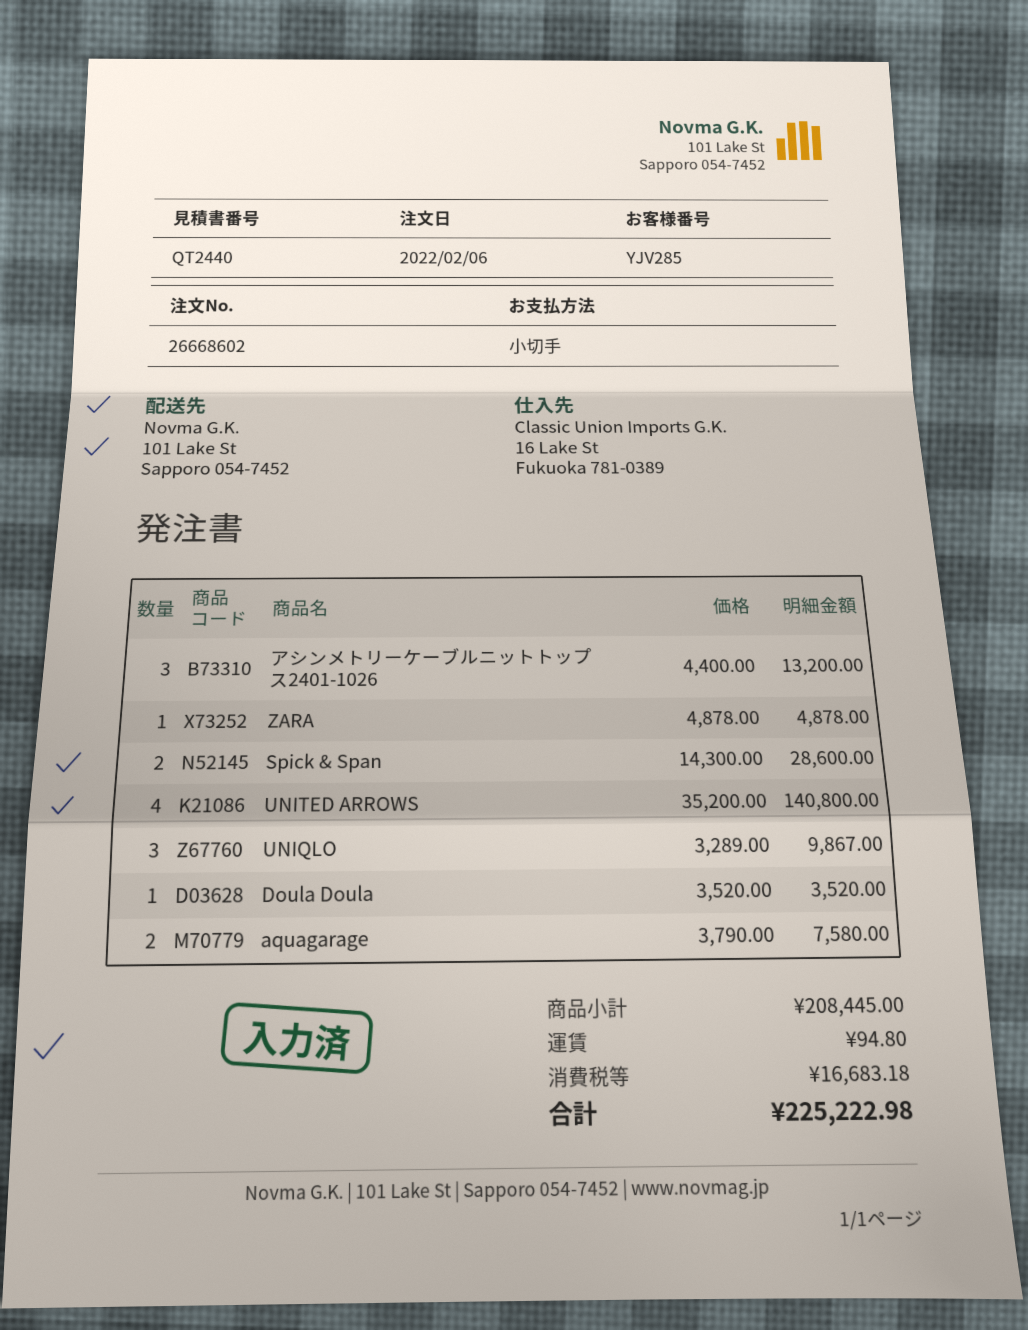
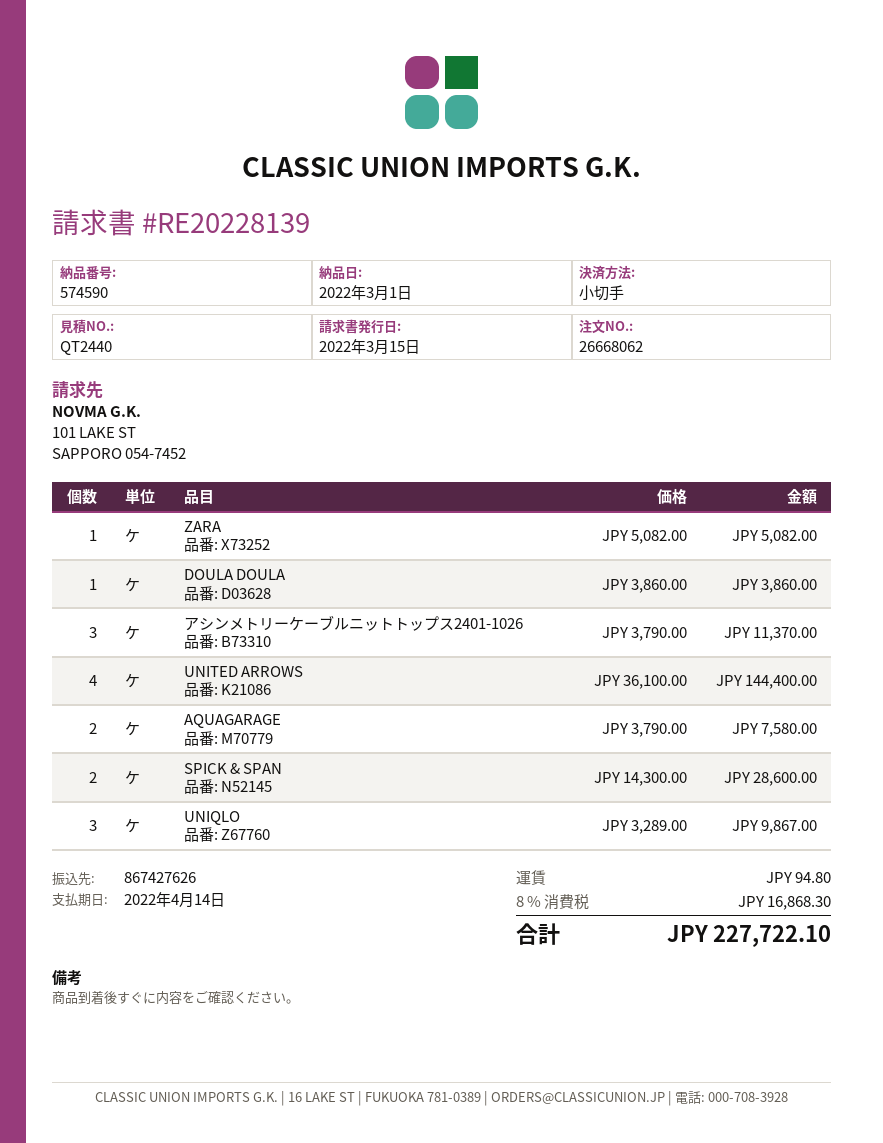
order number: 26668602 -> 26668062
アシンメトリーケーブルニットトップス2401-1026: 3 x 4400.00 = 13200.00 -> 3 x 3790.00 = 11370.00
ZARA: 1 x 4878.00 = 4878.00 -> 1 x 5082.00 = 5082.00
UNITED ARROWS: 4 x 35200.00 = 140800.00 -> 4 x 36100.00 = 144400.00
Doula Doula: 1 x 3520.00 = 3520.00 -> 1 x 3860.00 = 3860.00
tax: 16683.18 -> 16868.30
total: 225222.98 -> 227722.10

